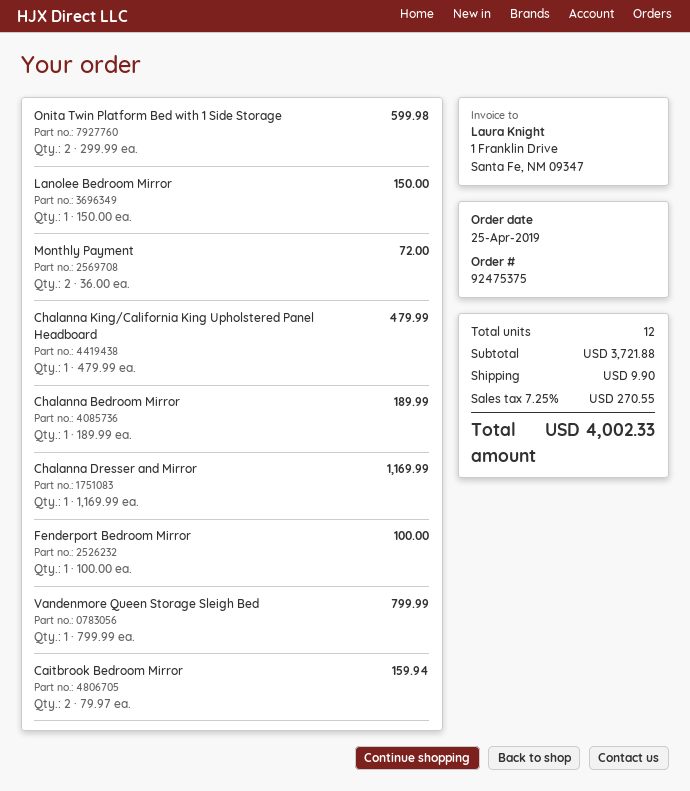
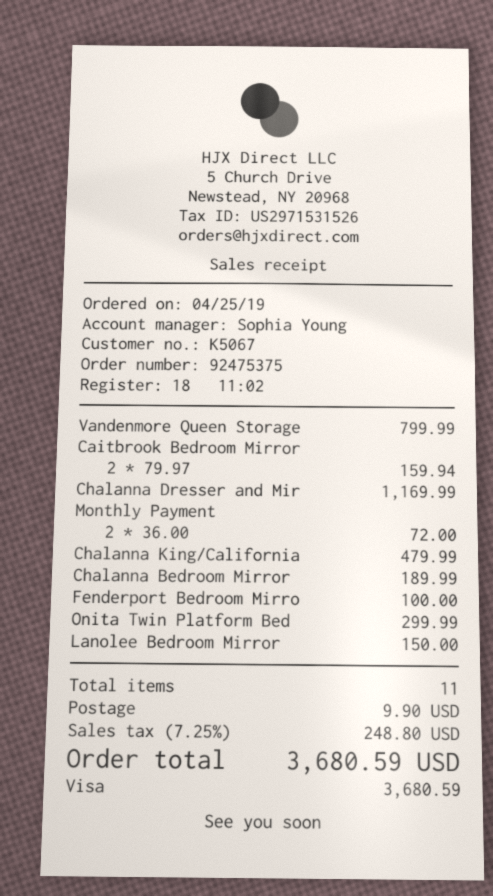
Onita Twin Platform Bed with 1 Side Storage: 2 x 299.99 = 599.98 -> 1 x 299.99 = 299.99
total quantity: 12 -> 11
tax: 7.25% = 270.55 -> 7.25% = 248.80
total: 4002.33 -> 3680.59

